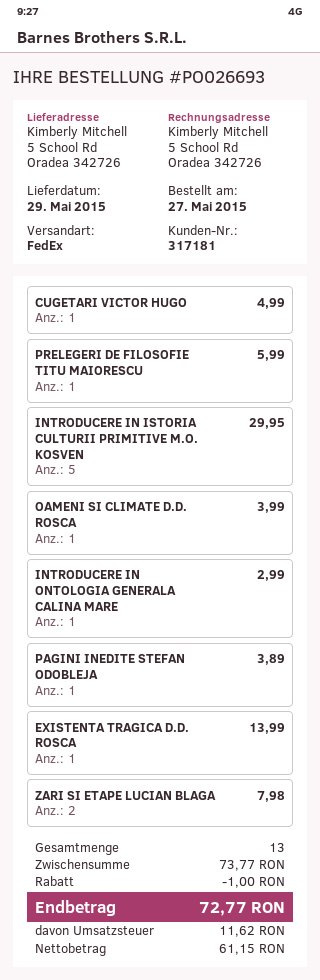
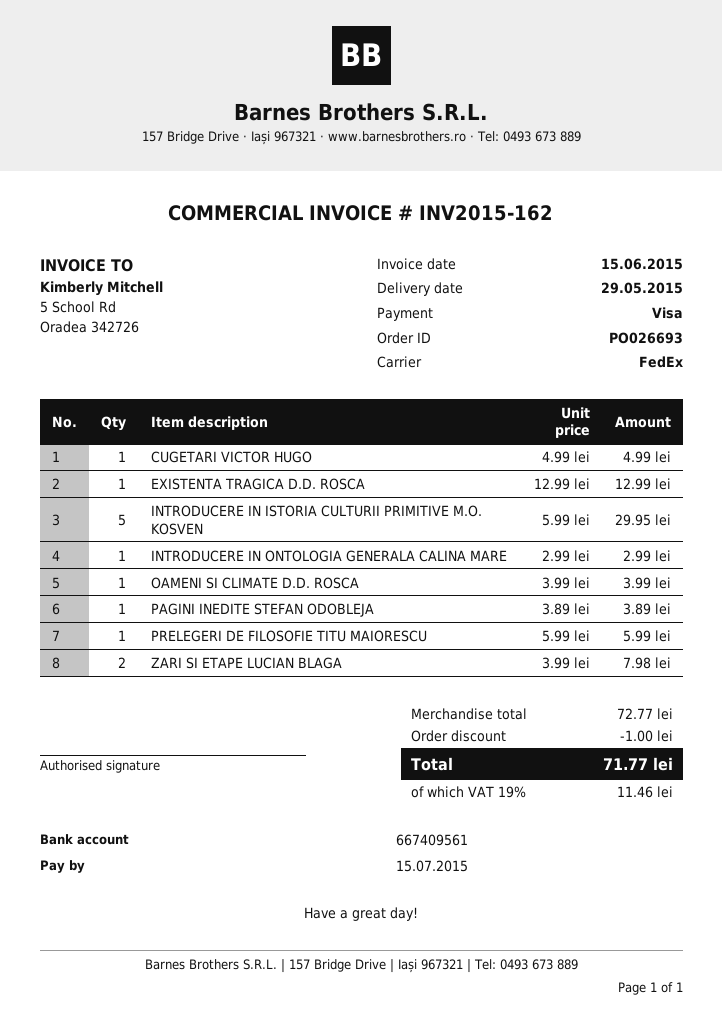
EXISTENTA TRAGICA D.D. ROSCA: 1 for 13.99 -> 1 for 12.99
subtotal: 73.77 -> 72.77
tax: 11.62 -> 11.46
total: 72.77 -> 71.77

